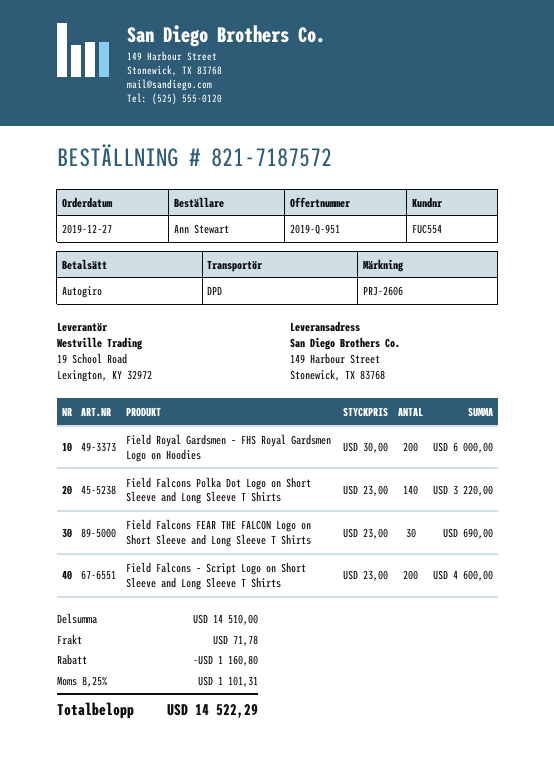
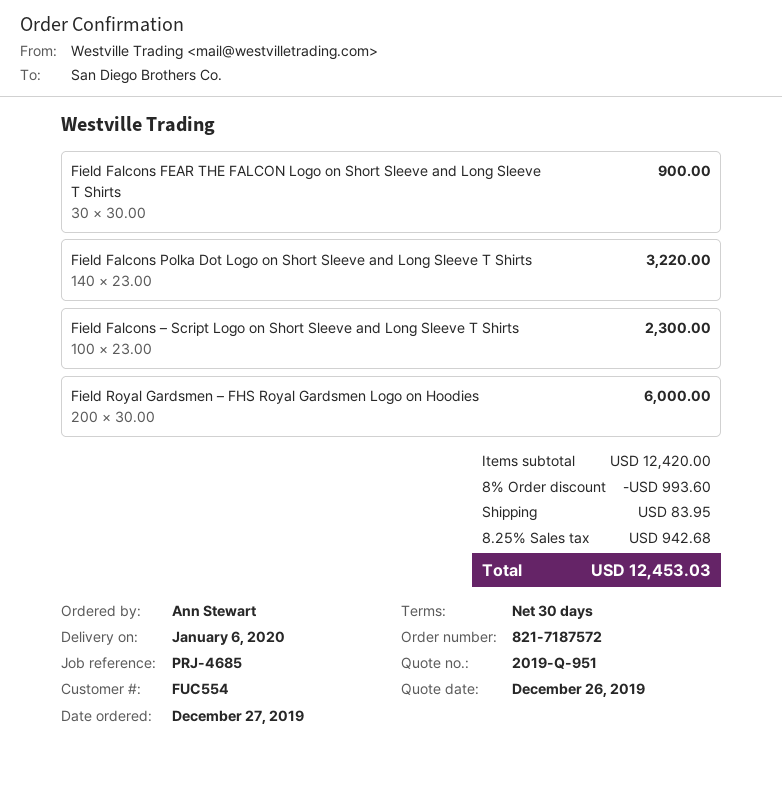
reference: PRJ-2606 -> PRJ-4685
Field Falcons FEAR THE FALCON Logo on Short Sleeve and Long Sleeve T Shirts: 30 x 23.00 = 690.00 -> 30 x 30.00 = 900.00
Field Falcons – Script Logo on Short Sleeve and Long Sleeve T Shirts: 200 x 23.00 = 4600.00 -> 100 x 23.00 = 2300.00
subtotal: 14510.00 -> 12420.00
discount: 1160.80 -> 993.60
shipping: 71.78 -> 83.95
tax: 8.25% = 1101.31 -> 8.25% = 942.68
total: 14522.29 -> 12453.03

